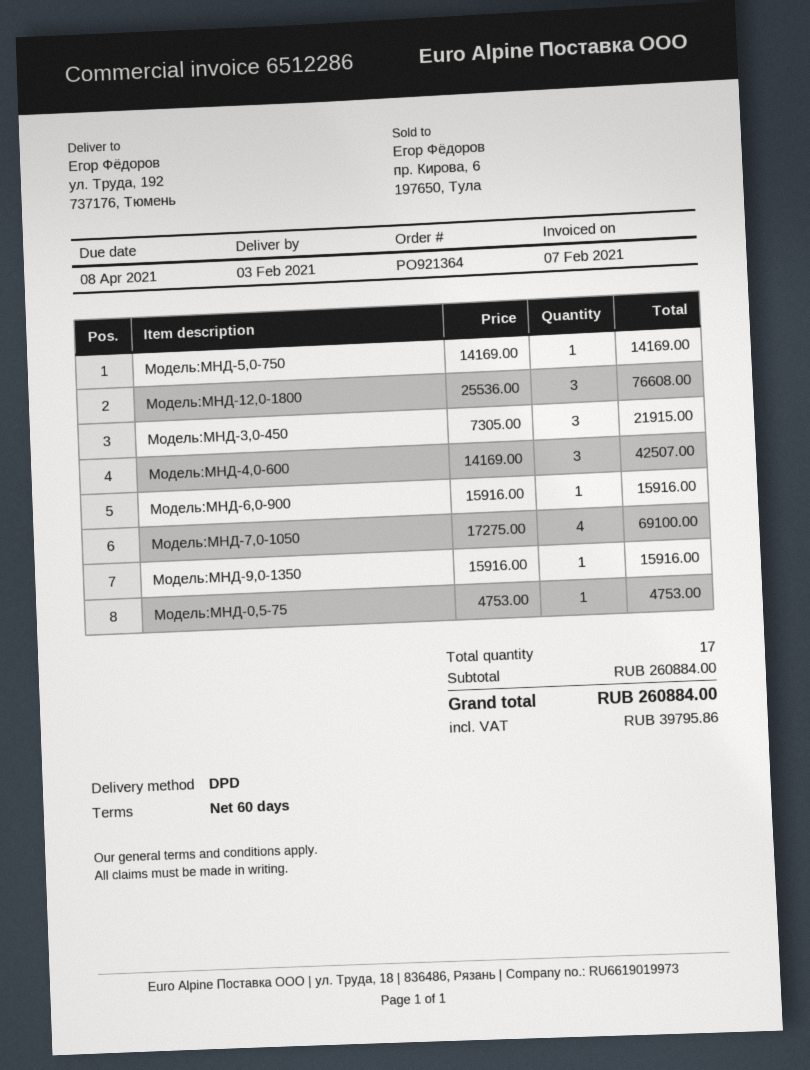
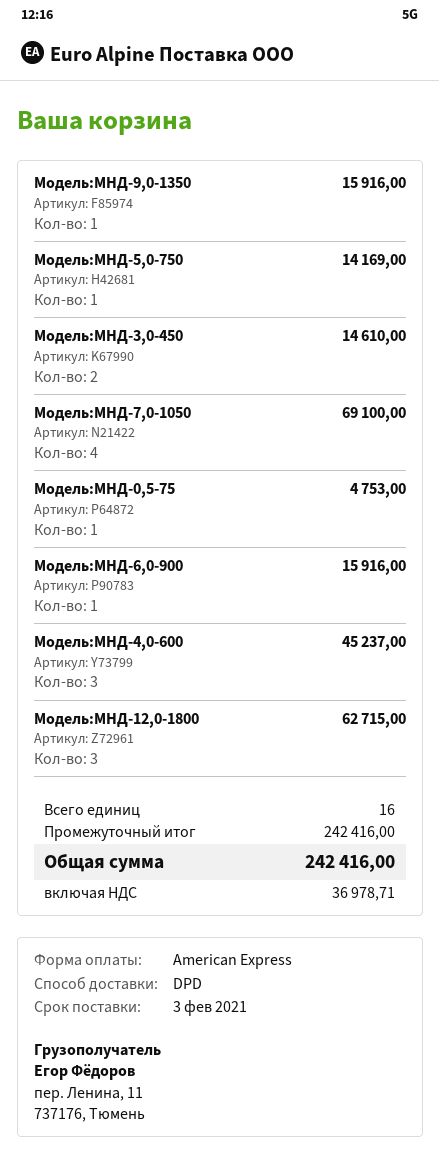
ship to: ул. Труда, 192, 737176, Тюмень -> пер. Ленина, 11, 737176, Тюмень
Модель:МНД-12,0-1800: 3 for 76608.00 -> 3 for 62715.00
Модель:МНД-3,0-450: 3 for 21915.00 -> 2 for 14610.00
Модель:МНД-4,0-600: 3 for 42507.00 -> 3 for 45237.00
total quantity: 17 -> 16
subtotal: 260884.00 -> 242416.00
tax: 39795.86 -> 36978.71
total: 260884.00 -> 242416.00

